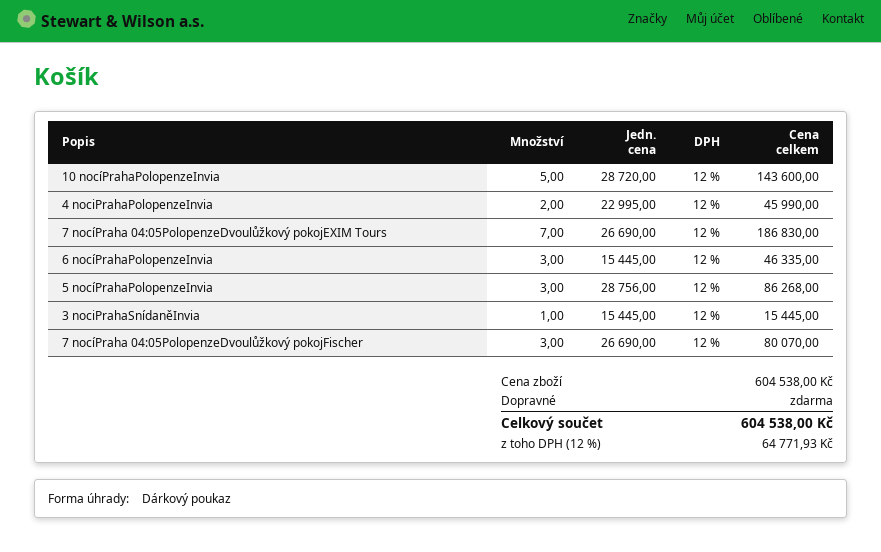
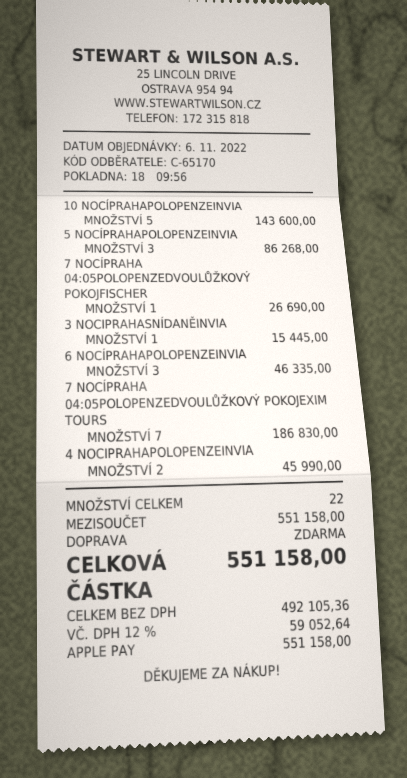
payment method: gift card -> Apple Pay
7 nocíPraha 04:05PolopenzeDvoulůžkový pokojFischer: 3 for 80070.00 -> 1 for 26690.00
subtotal: 604538.00 -> 551158.00
tax: 12% = 64771.93 -> 12% = 59052.64
total: 604538.00 -> 551158.00

